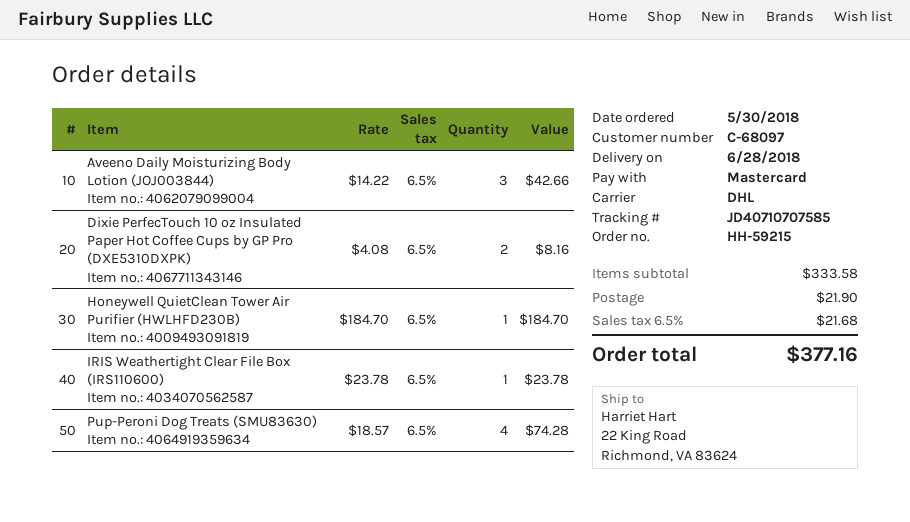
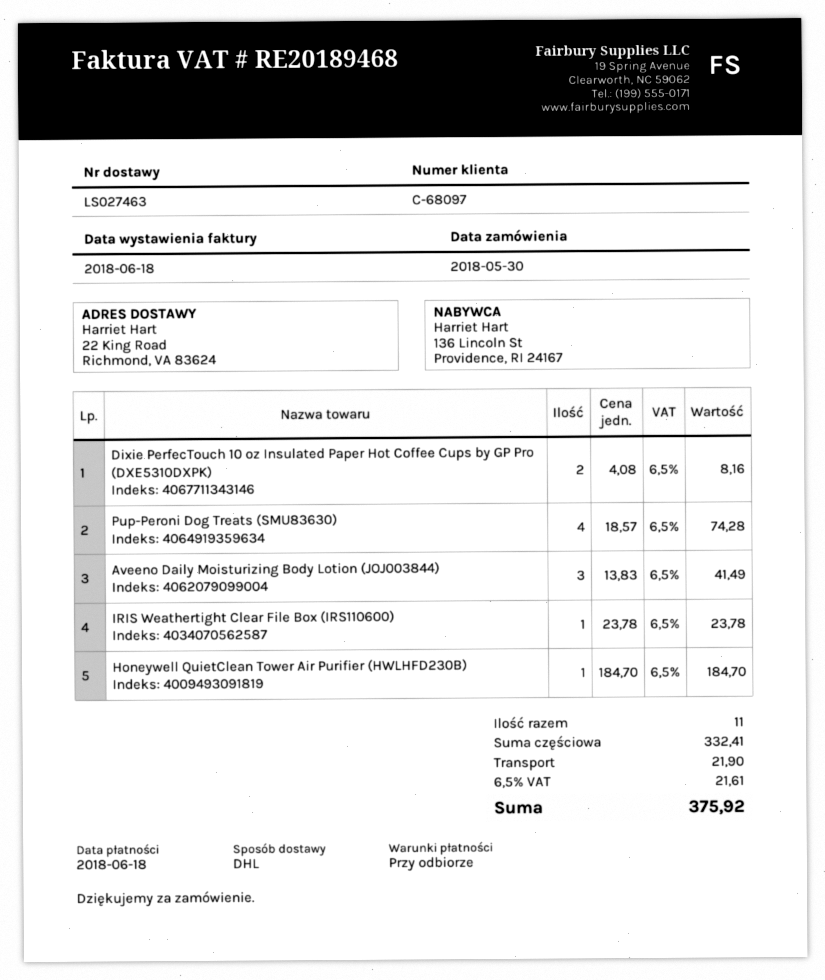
Aveeno Daily Moisturizing Body Lotion (JOJ003844): 3 x 14.22 = 42.66 -> 3 x 13.83 = 41.49
subtotal: 333.58 -> 332.41
tax: 6.5% = 21.68 -> 6.5% = 21.61
total: 377.16 -> 375.92

